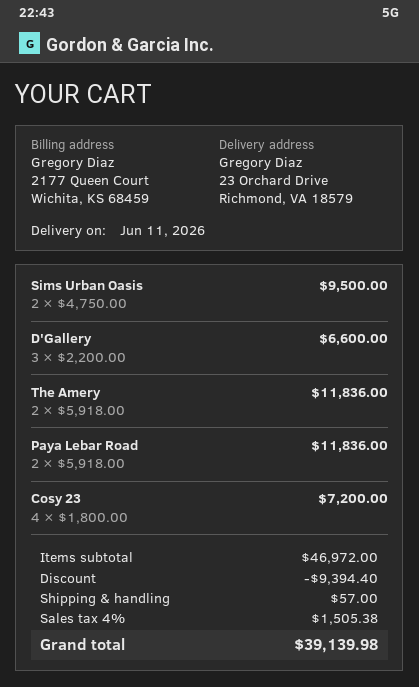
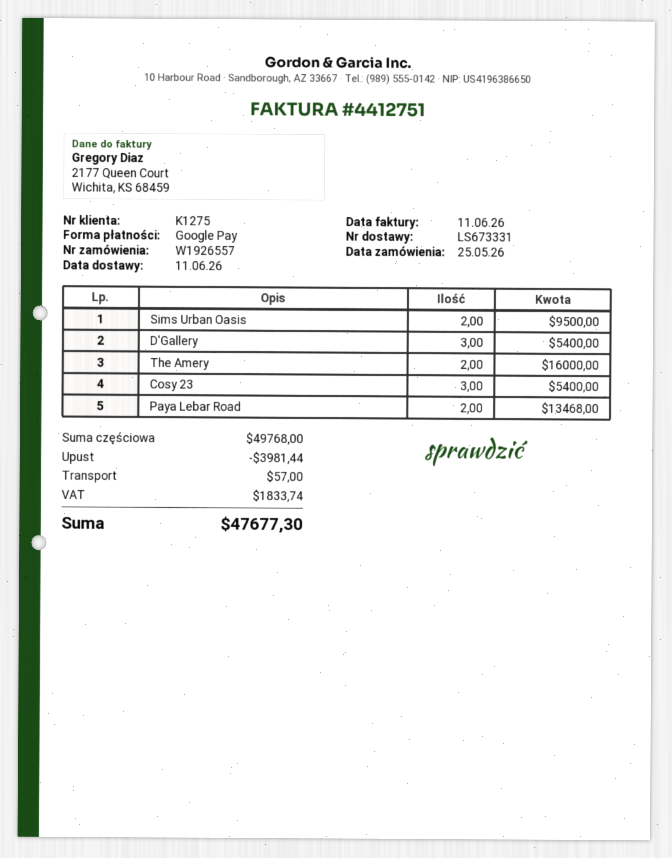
D'Gallery: 3 for 6600.00 -> 3 for 5400.00
The Amery: 2 for 11836.00 -> 2 for 16000.00
Paya Lebar Road: 2 for 11836.00 -> 2 for 13468.00
Cosy 23: 4 for 7200.00 -> 3 for 5400.00
subtotal: 46972.00 -> 49768.00
discount: 9394.40 -> 3981.44
tax: 1505.38 -> 1833.74
total: 39139.98 -> 47677.30

